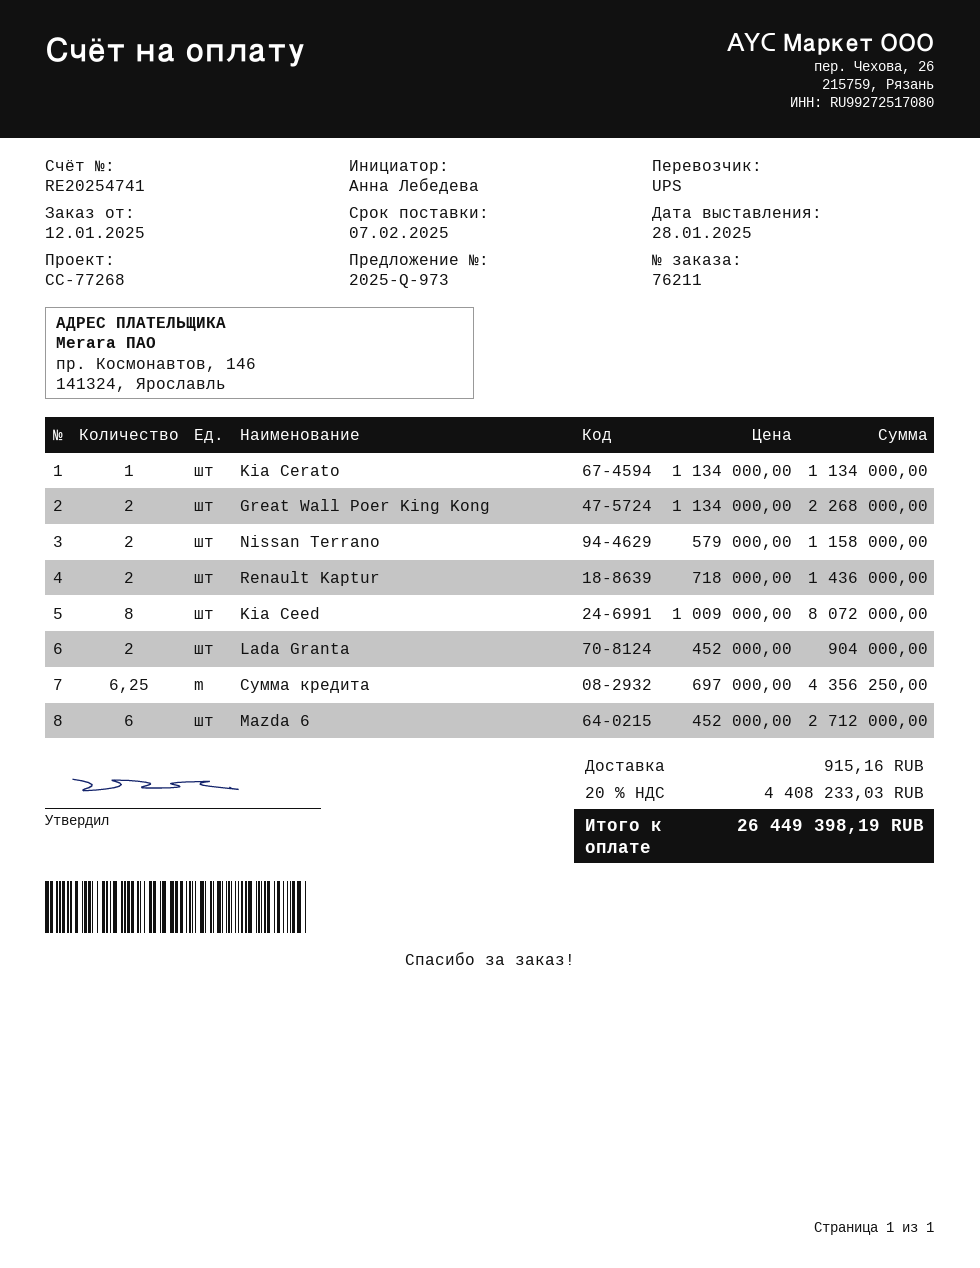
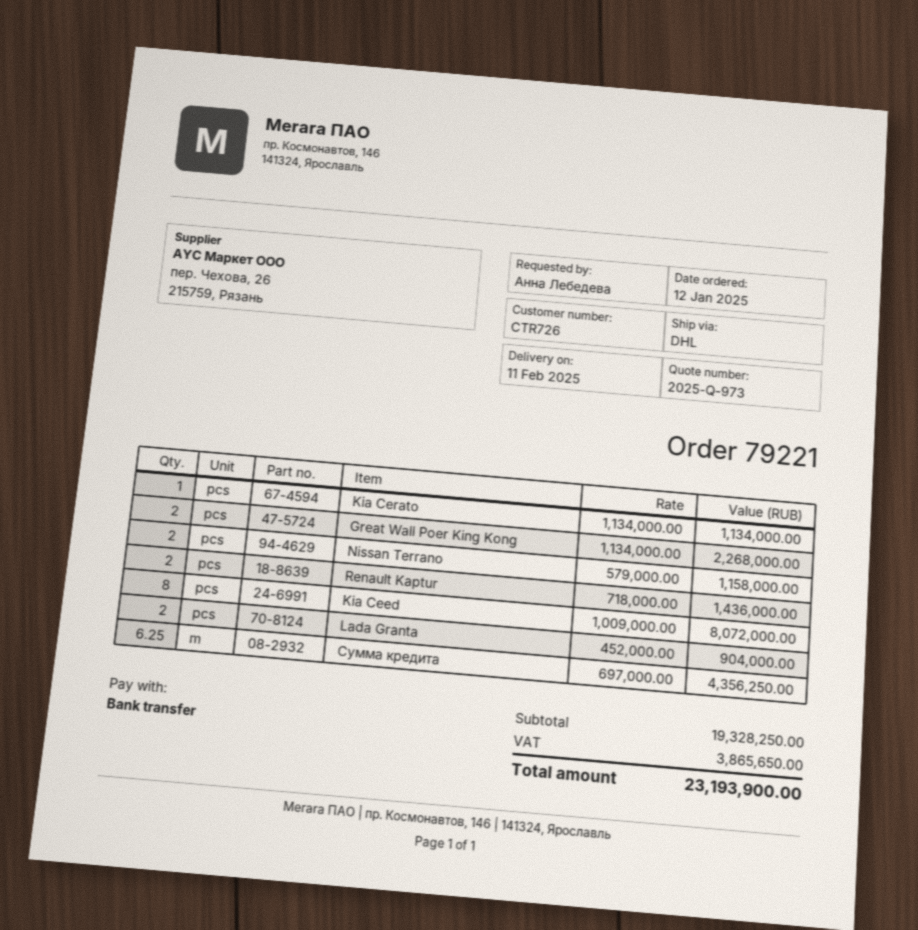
order number: 76211 -> 79221
delivery date: 2025-02-07 -> 2025-02-11
shipping method: UPS -> DHL
Mazda 6: 6 x 452000.00 = 2712000.00 -> none
shipping: 915.16 -> none
tax: 4408233.03 -> 3865650.00
total: 26449398.19 -> 23193900.00

